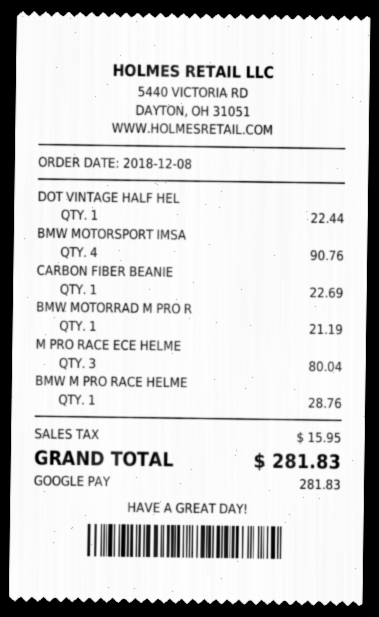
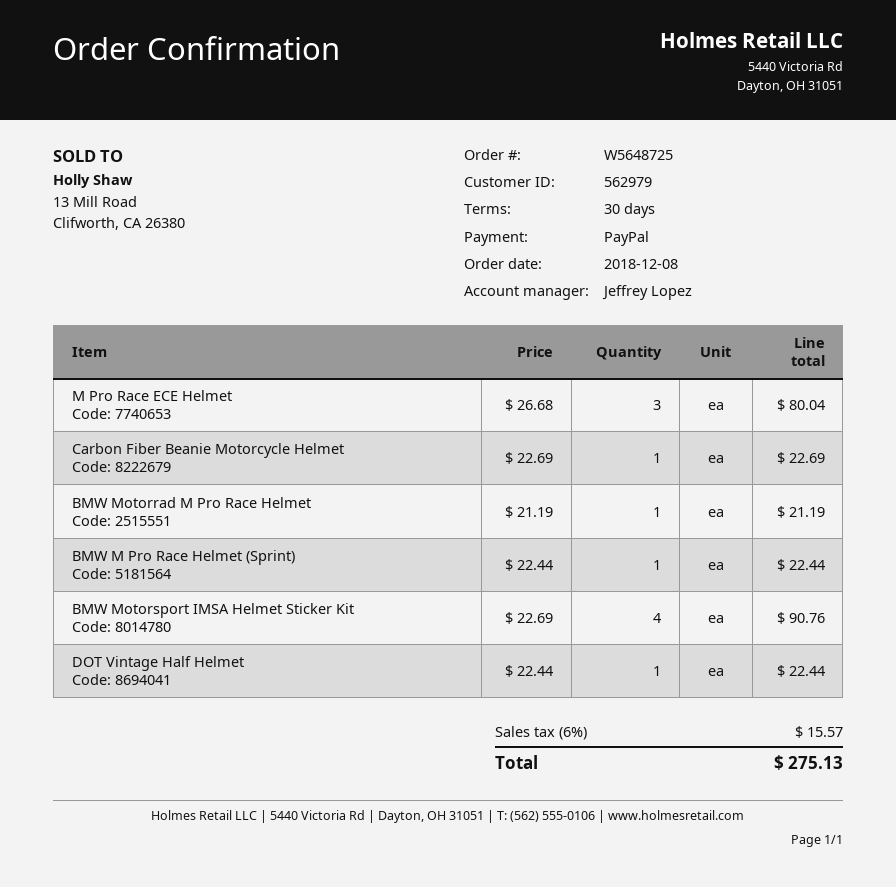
payment method: Google Pay -> PayPal
BMW M PRO RACE HELME: 1 for 28.76 -> 1 for 22.44
tax: 15.95 -> 15.57
total: 281.83 -> 275.13

